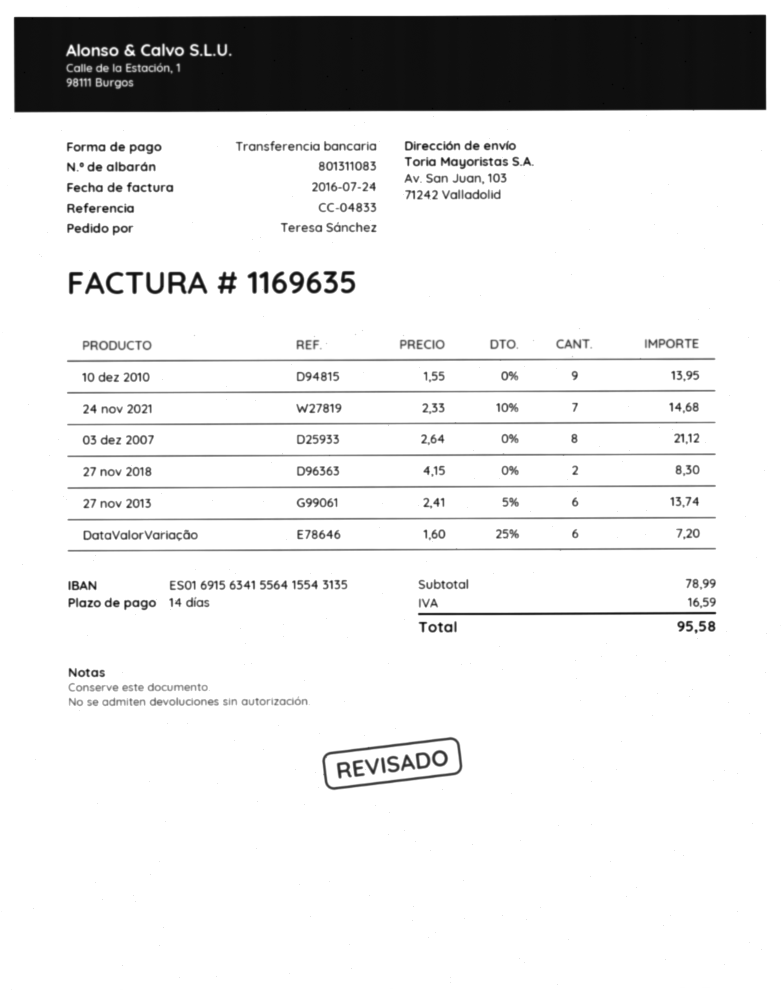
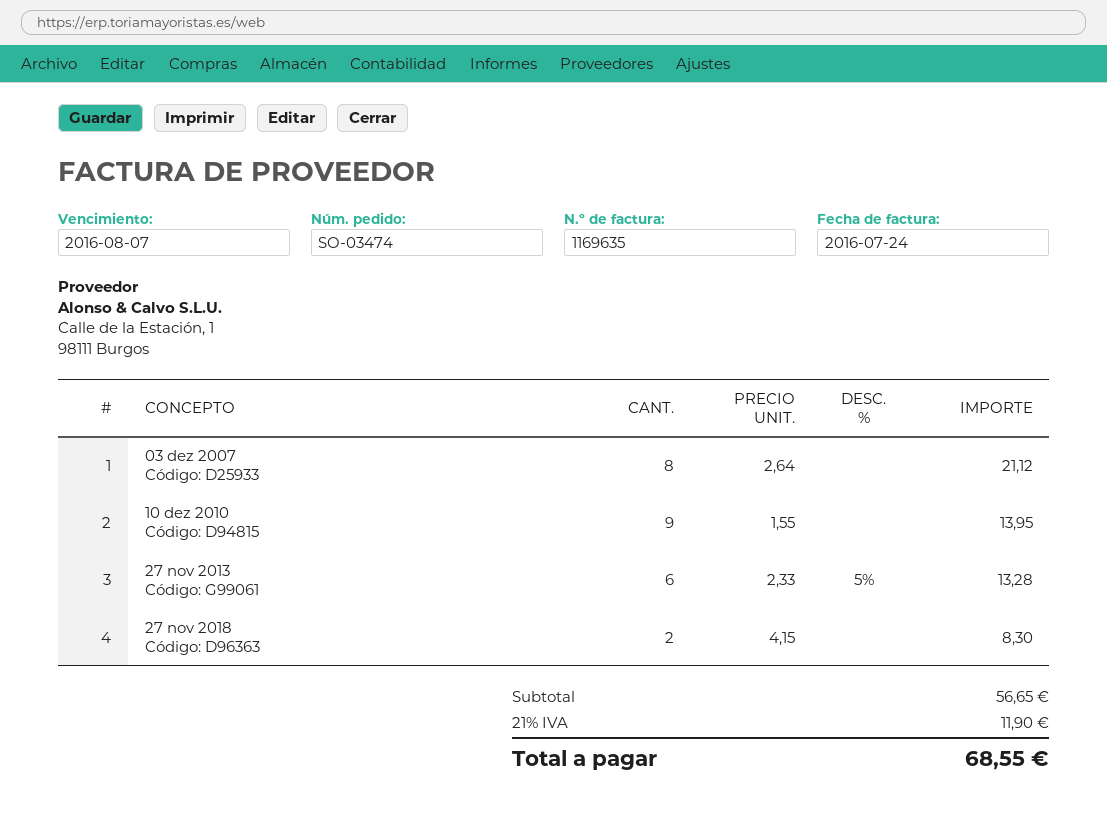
24 nov 2021: 7 x 2.33 - 10% = 14.68 -> none
27 nov 2013: 6 x 2.41 - 5% = 13.74 -> 6 x 2.33 - 5% = 13.28
DataValorVariação: 6 x 1.60 - 25% = 7.20 -> none
subtotal: 78.99 -> 56.65
tax: 16.59 -> 11.90
total: 95.58 -> 68.55

